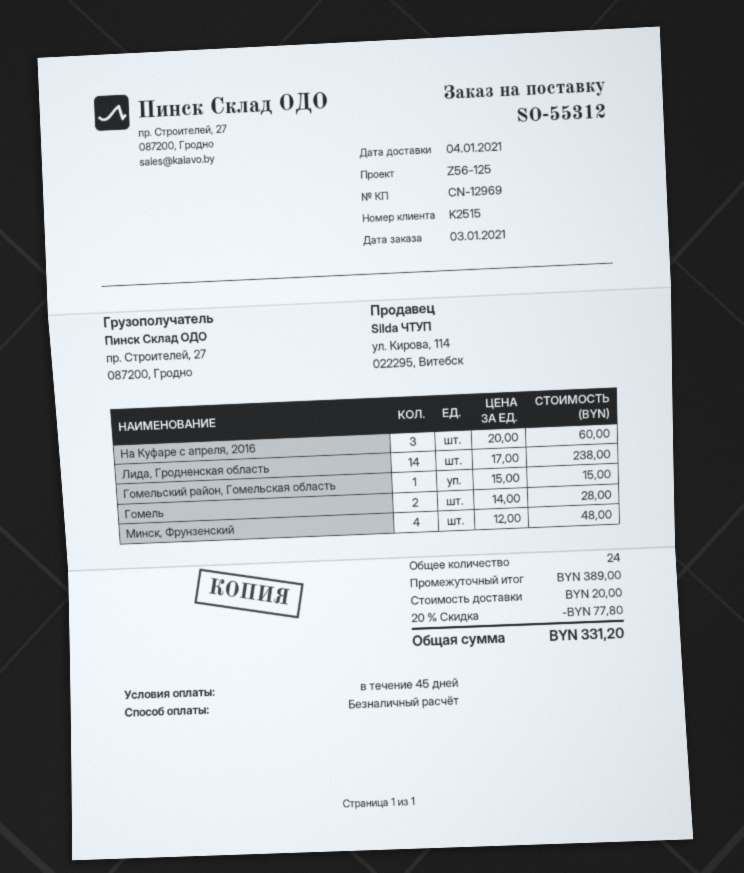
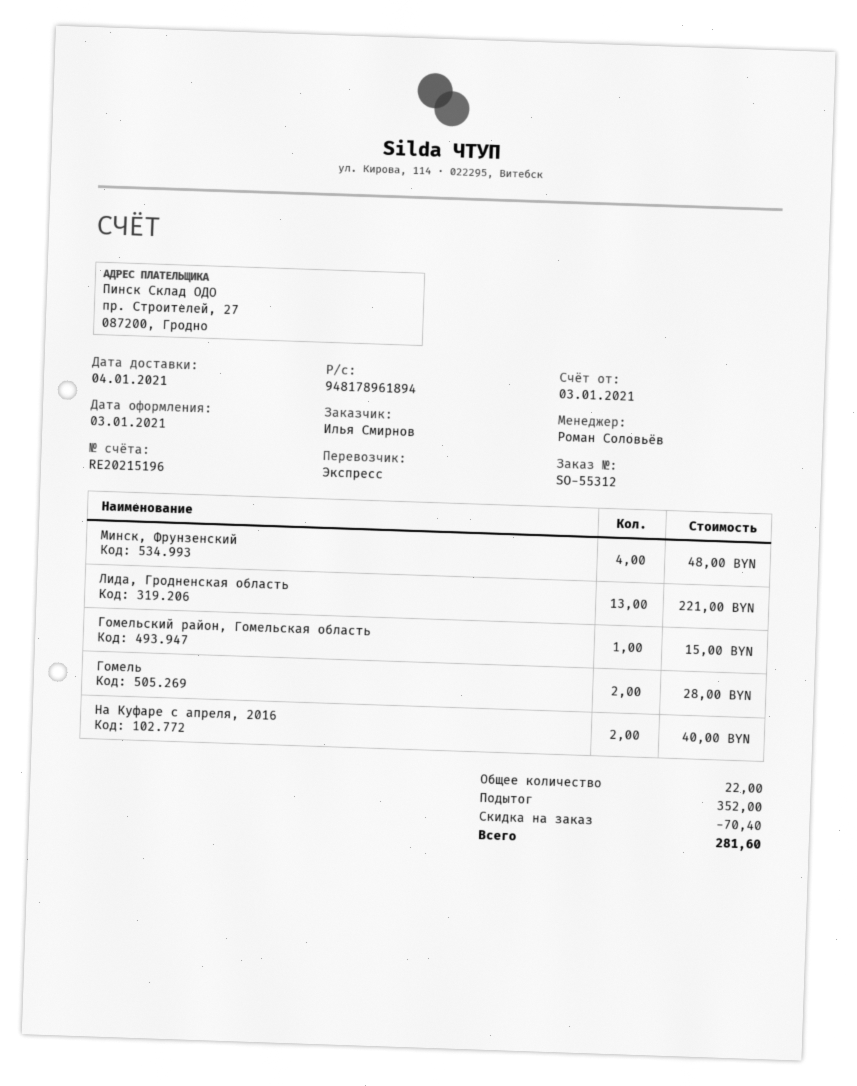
На Куфаре с апреля, 2016: 3 for 60.00 -> 2 for 40.00
Лида, Гродненская область: 14 for 238.00 -> 13 for 221.00
total quantity: 24 -> 22
subtotal: 389.00 -> 352.00
discount: 77.80 -> 70.40
shipping: 20.00 -> none
total: 331.20 -> 281.60

